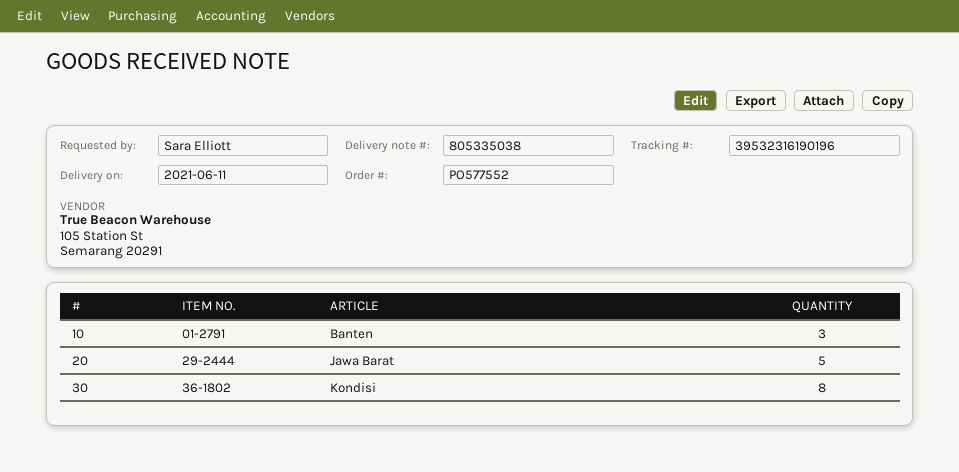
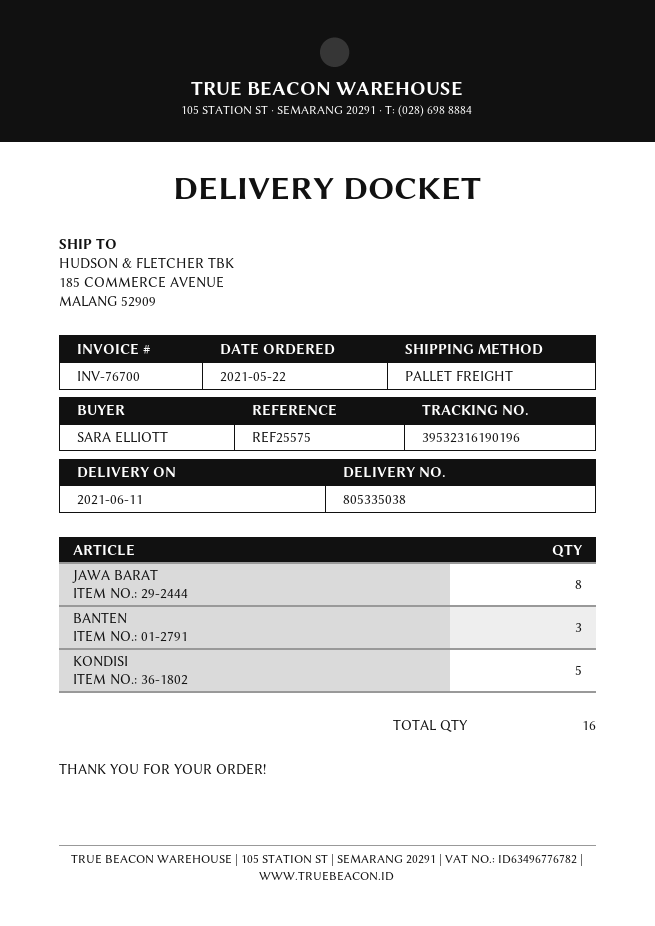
Jawa Barat: 5 -> 8
Kondisi: 8 -> 5

